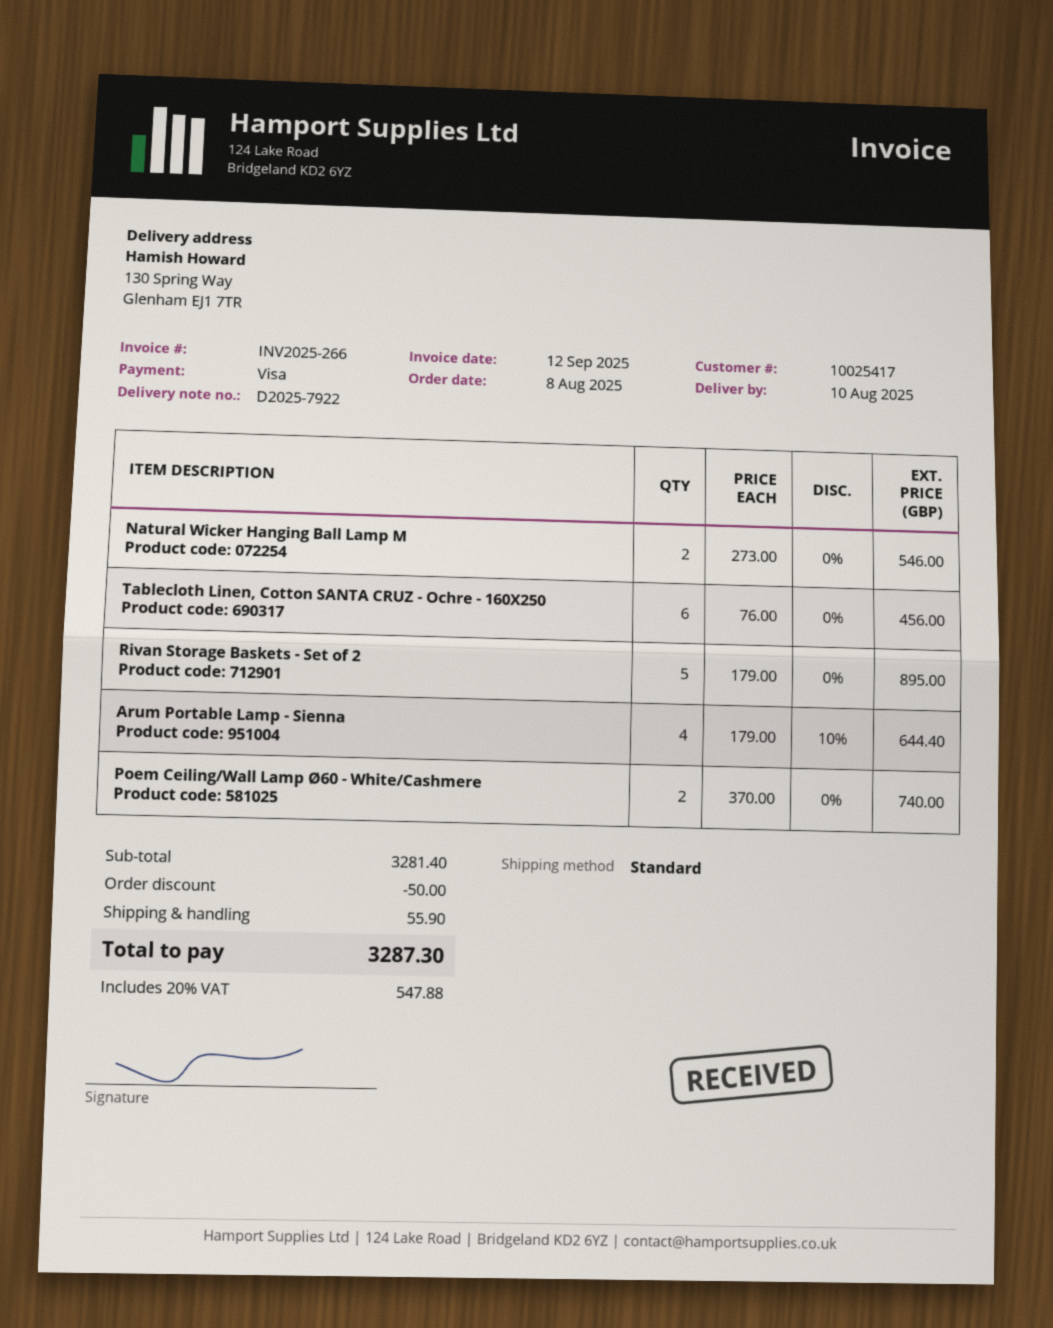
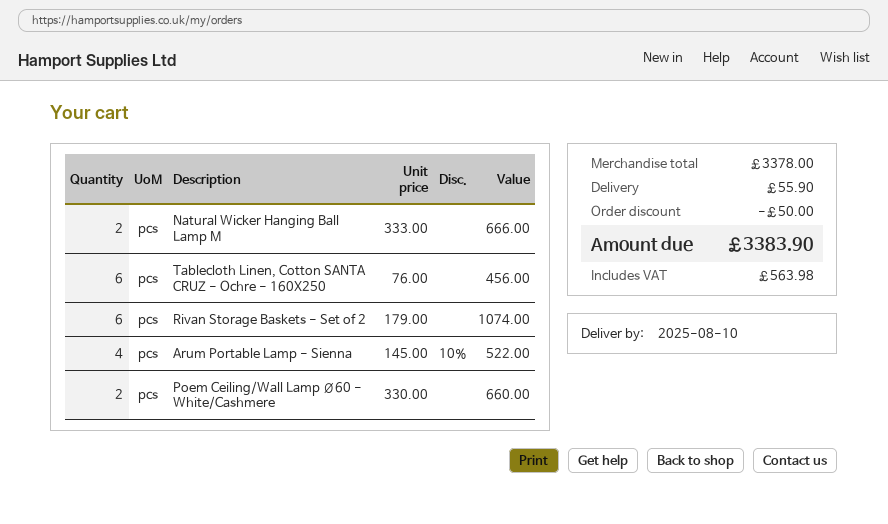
Natural Wicker Hanging Ball Lamp M: 2 x 273.00 = 546.00 -> 2 x 333.00 = 666.00
Rivan Storage Baskets - Set of 2: 5 x 179.00 = 895.00 -> 6 x 179.00 = 1074.00
Arum Portable Lamp - Sienna: 4 x 179.00 - 10% = 644.40 -> 4 x 145.00 - 10% = 522.00
Poem Ceiling/Wall Lamp Ø60 - White/Cashmere: 2 x 370.00 = 740.00 -> 2 x 330.00 = 660.00
subtotal: 3281.40 -> 3378.00
tax: 547.88 -> 563.98
total: 3287.30 -> 3383.90

